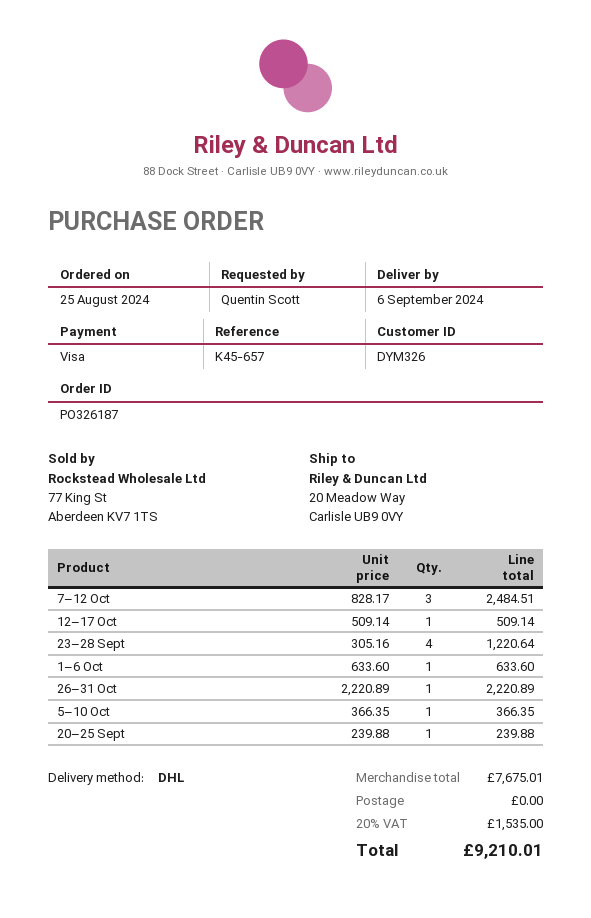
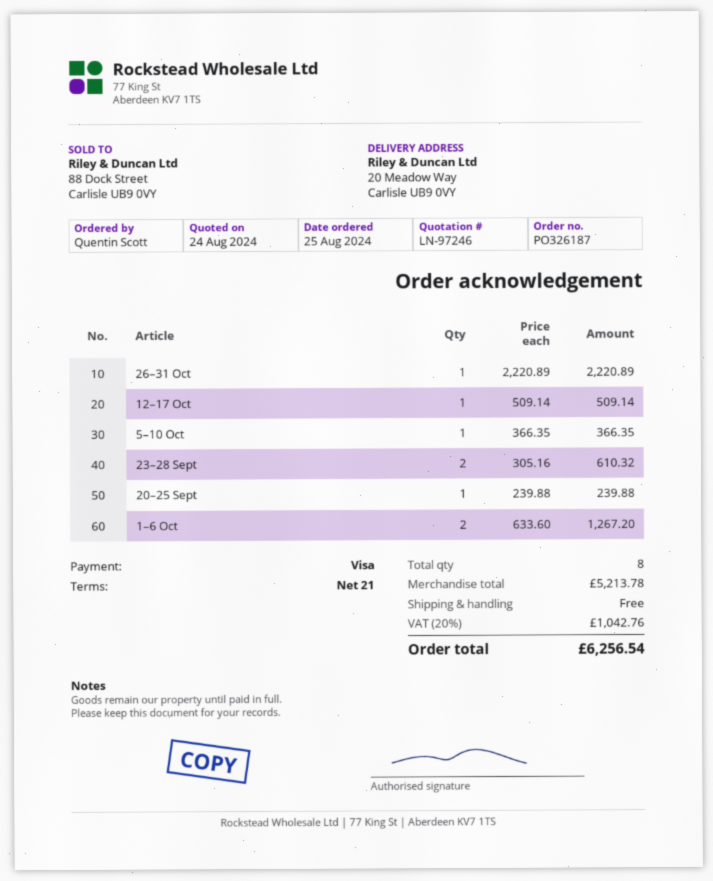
7–12 Oct: 3 x 828.17 = 2484.51 -> none
23–28 Sept: 4 x 305.16 = 1220.64 -> 2 x 305.16 = 610.32
1–6 Oct: 1 x 633.60 = 633.60 -> 2 x 633.60 = 1267.20
subtotal: 7675.01 -> 5213.78
tax: 20% = 1535.00 -> 20% = 1042.76
total: 9210.01 -> 6256.54

